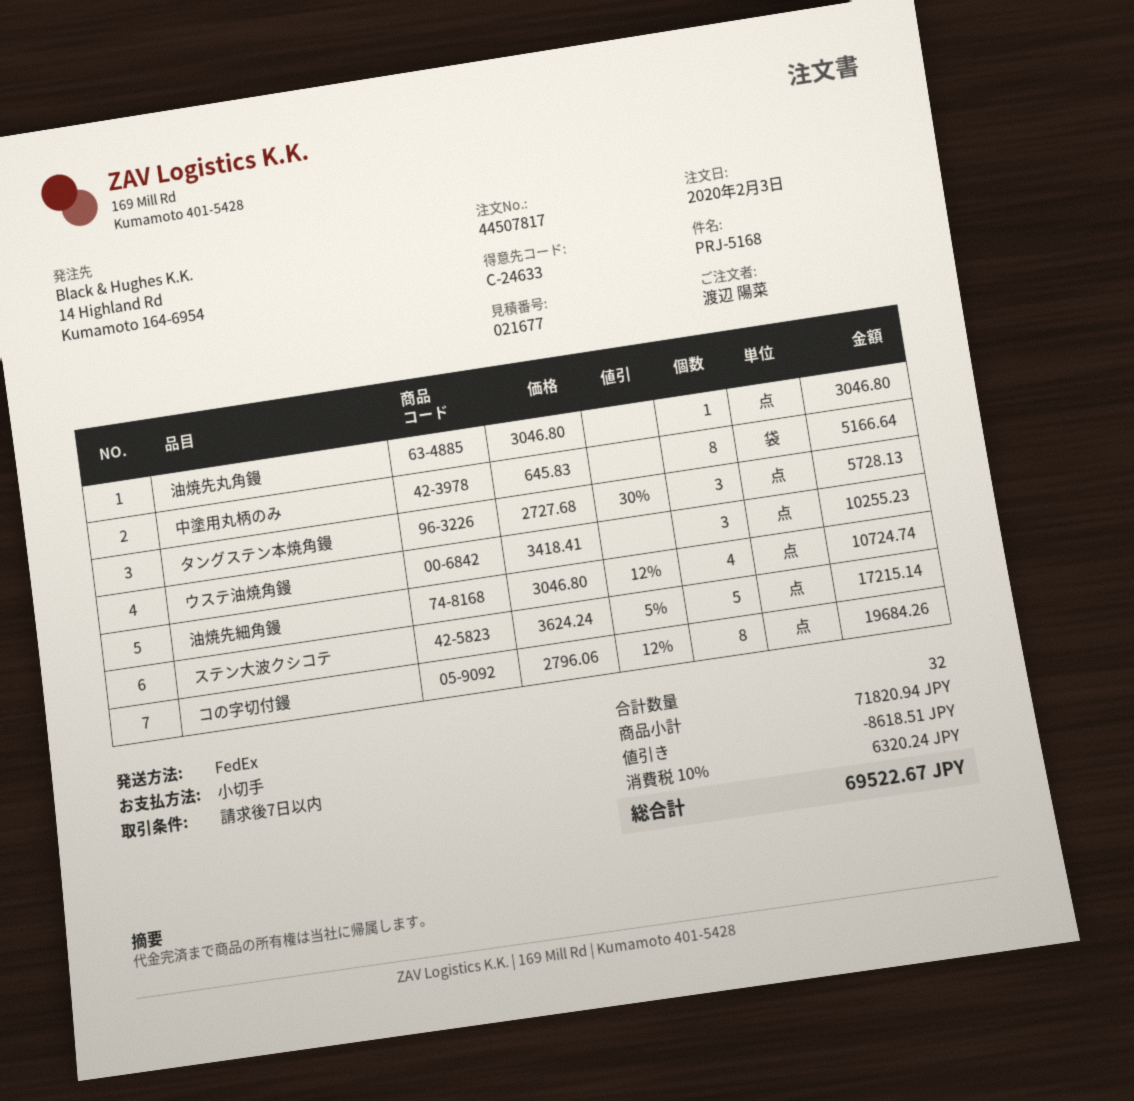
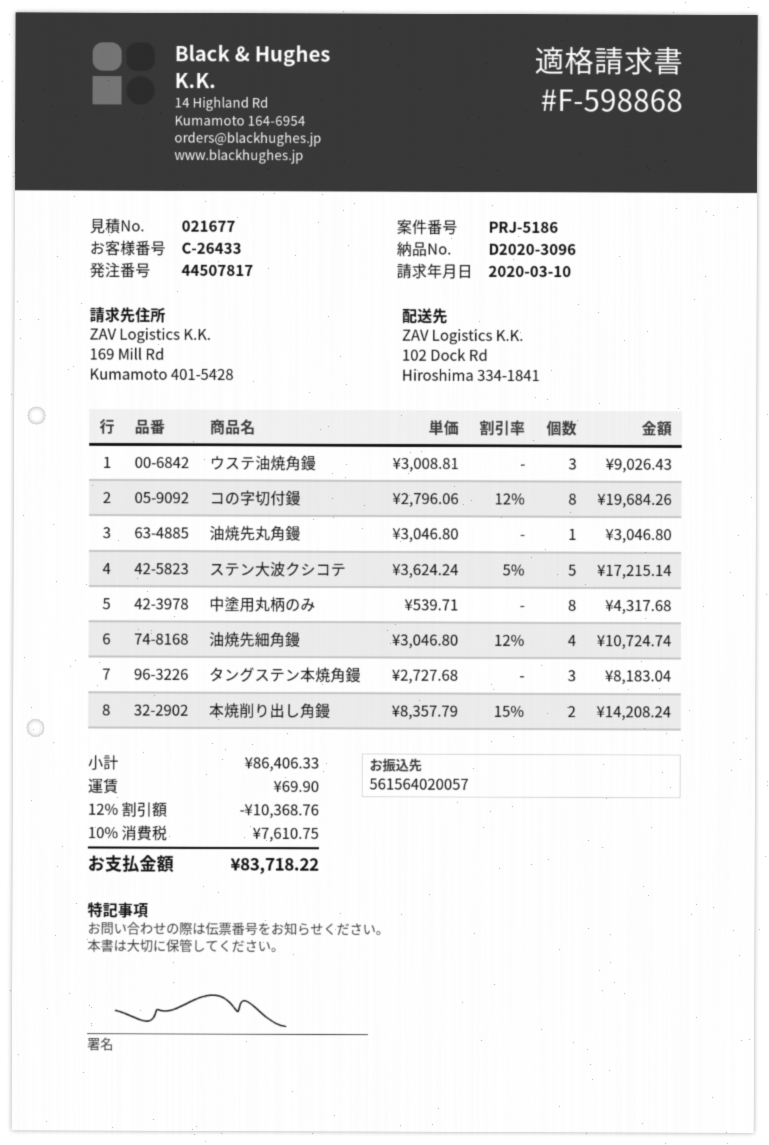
customer number: C-24633 -> C-26433
reference: PRJ-5168 -> PRJ-5186
中塗用丸柄のみ: 8 x 645.83 = 5166.64 -> 8 x 539.71 = 4317.68
タングステン本焼角鏝: 3 x 2727.68 - 30% = 5728.13 -> 3 x 2727.68 = 8183.04
ウステ油焼角鏝: 3 x 3418.41 = 10255.23 -> 3 x 3008.81 = 9026.43
本焼削り出し角鏝: none -> 2 x 8357.79 - 15% = 14208.24
subtotal: 71820.94 -> 86406.33
discount: 8618.51 -> 10368.76
shipping: none -> 69.90
tax: 10% = 6320.24 -> 10% = 7610.75
total: 69522.67 -> 83718.22

